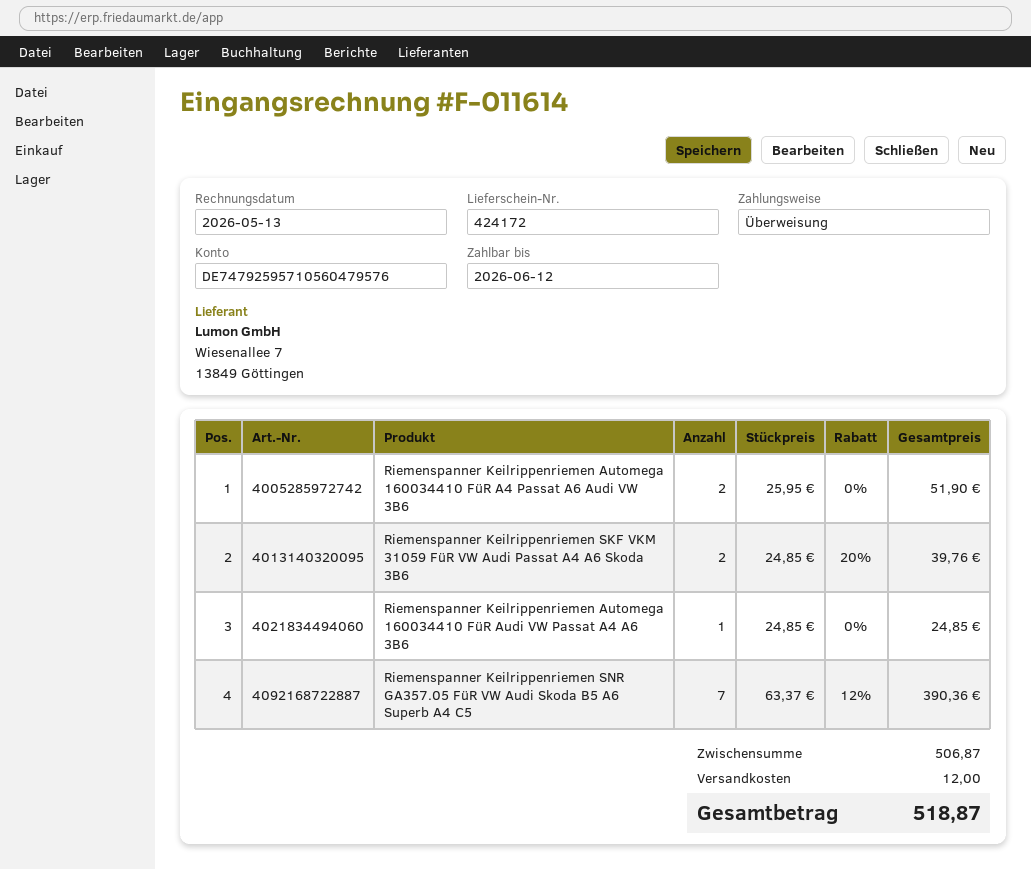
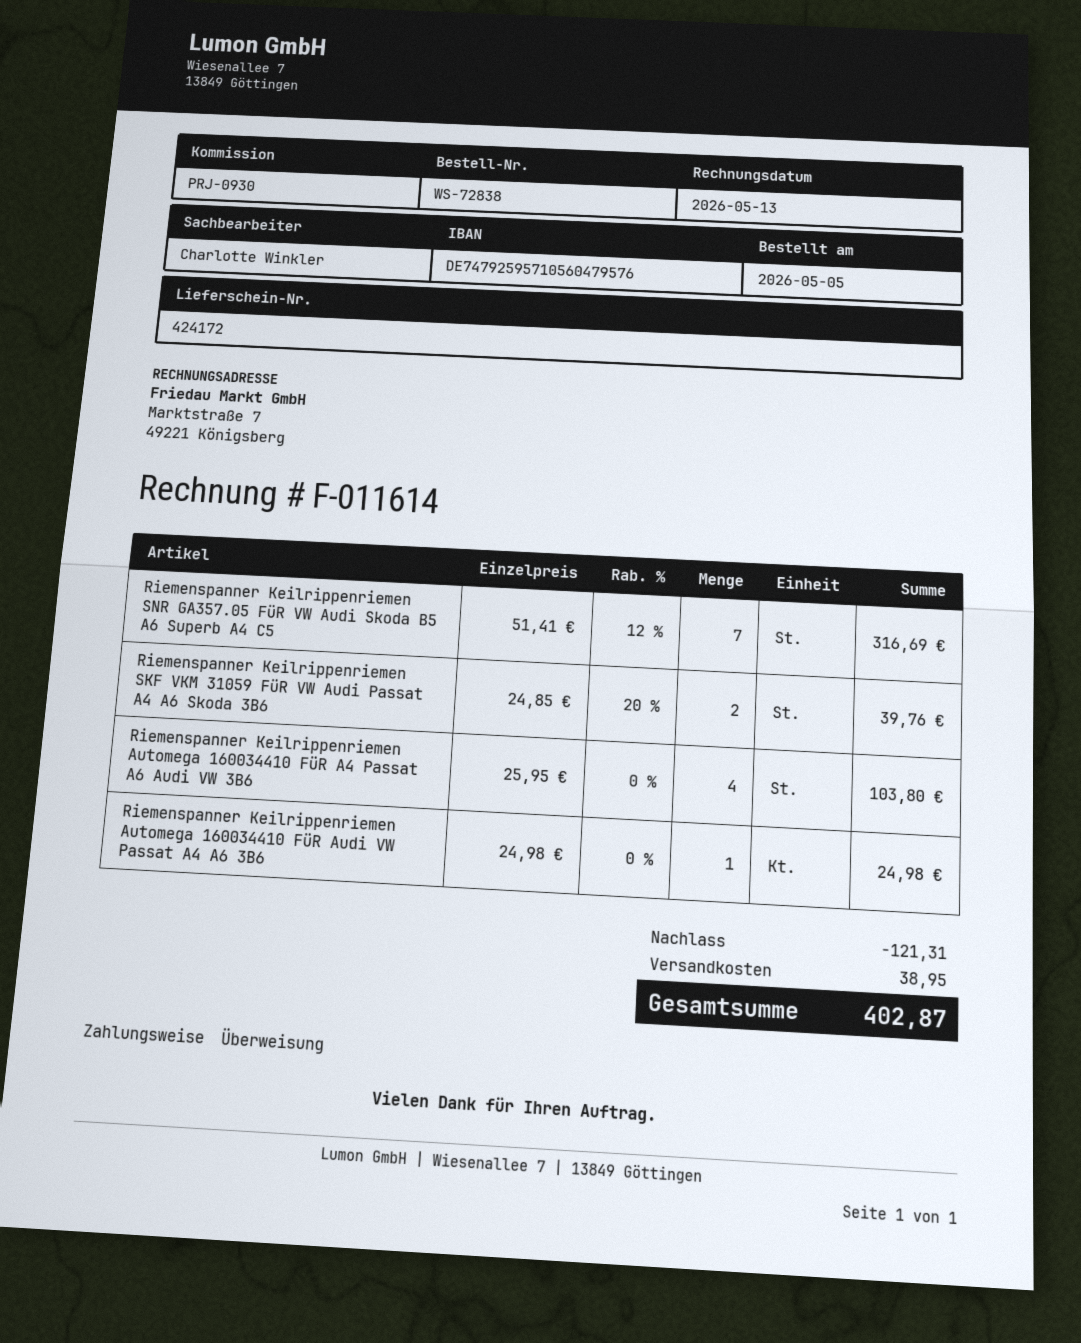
Riemenspanner Keilrippenriemen Automega 160034410 FüR A4 Passat A6 Audi VW 3B6: 2 x 25.95 = 51.90 -> 4 x 25.95 = 103.80
Riemenspanner Keilrippenriemen Automega 160034410 FüR Audi VW Passat A4 A6 3B6: 1 x 24.85 = 24.85 -> 1 x 24.98 = 24.98
Riemenspanner Keilrippenriemen SNR GA357.05 FüR VW Audi Skoda B5 A6 Superb A4 C5: 7 x 63.37 - 12% = 390.36 -> 7 x 51.41 - 12% = 316.69
discount: none -> 121.31
shipping: 12.00 -> 38.95
total: 518.87 -> 402.87

